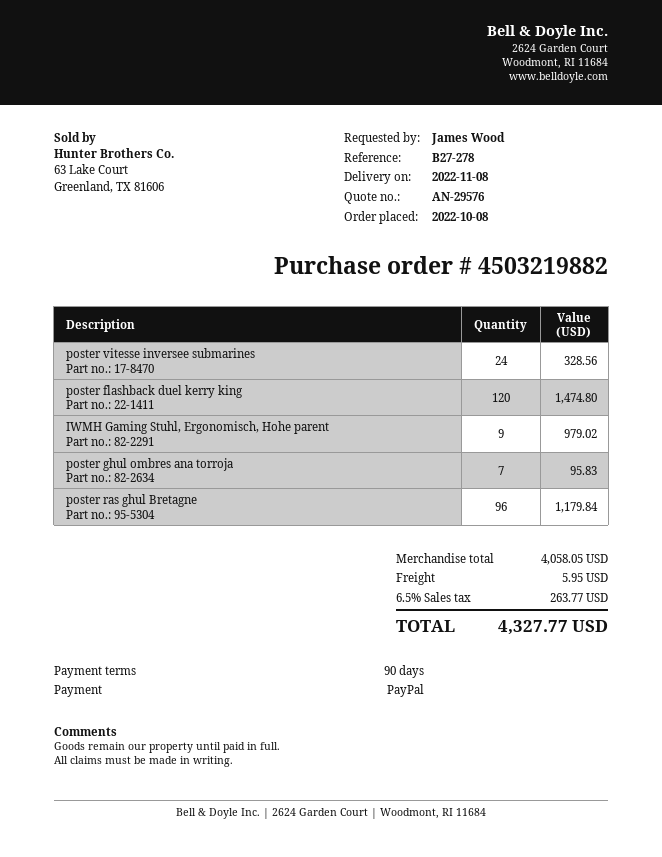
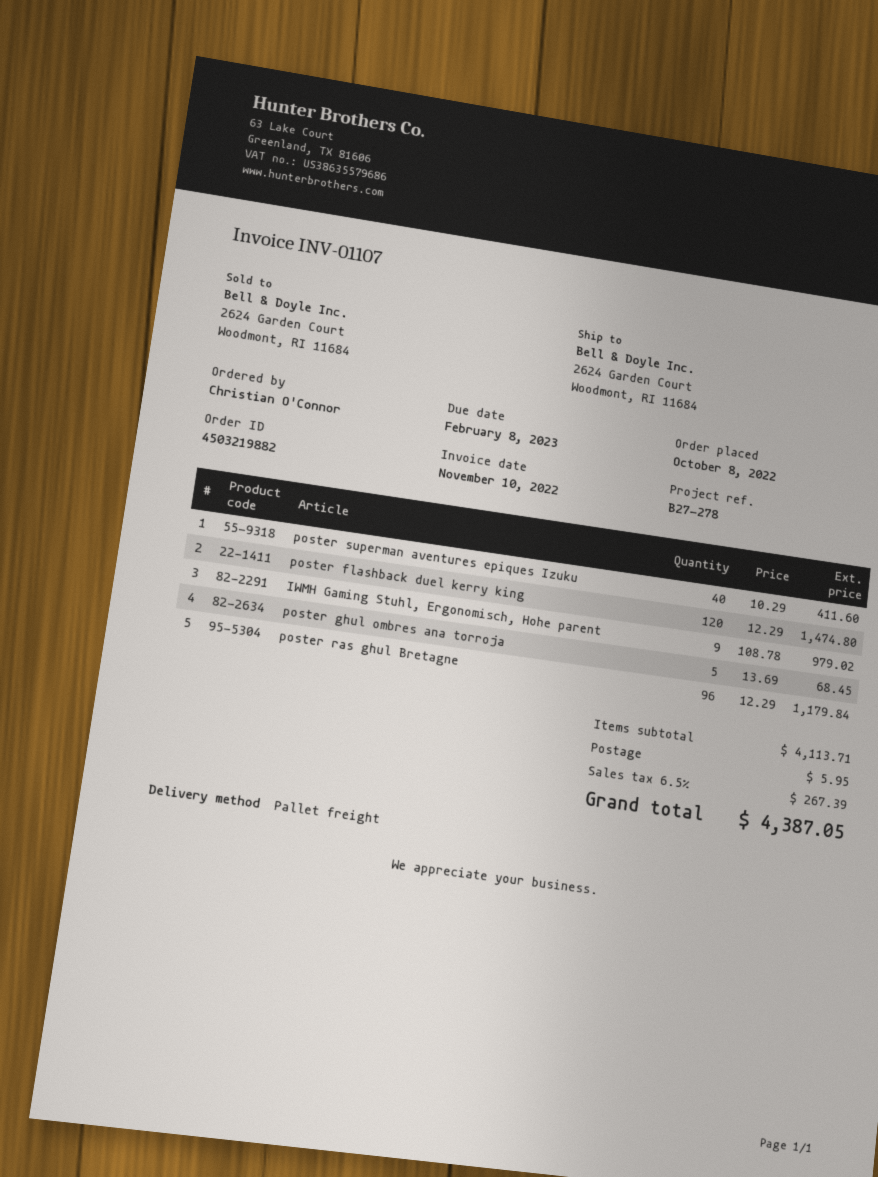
ordered by: James Wood -> Christian O'Connor
poster vitesse inversee submarines: 24 for 328.56 -> none
poster ghul ombres ana torroja: 7 for 95.83 -> 5 for 68.45
poster superman aventures epiques Izuku: none -> 40 for 411.60
subtotal: 4058.05 -> 4113.71
tax: 6.5% = 263.77 -> 6.5% = 267.39
total: 4327.77 -> 4387.05

